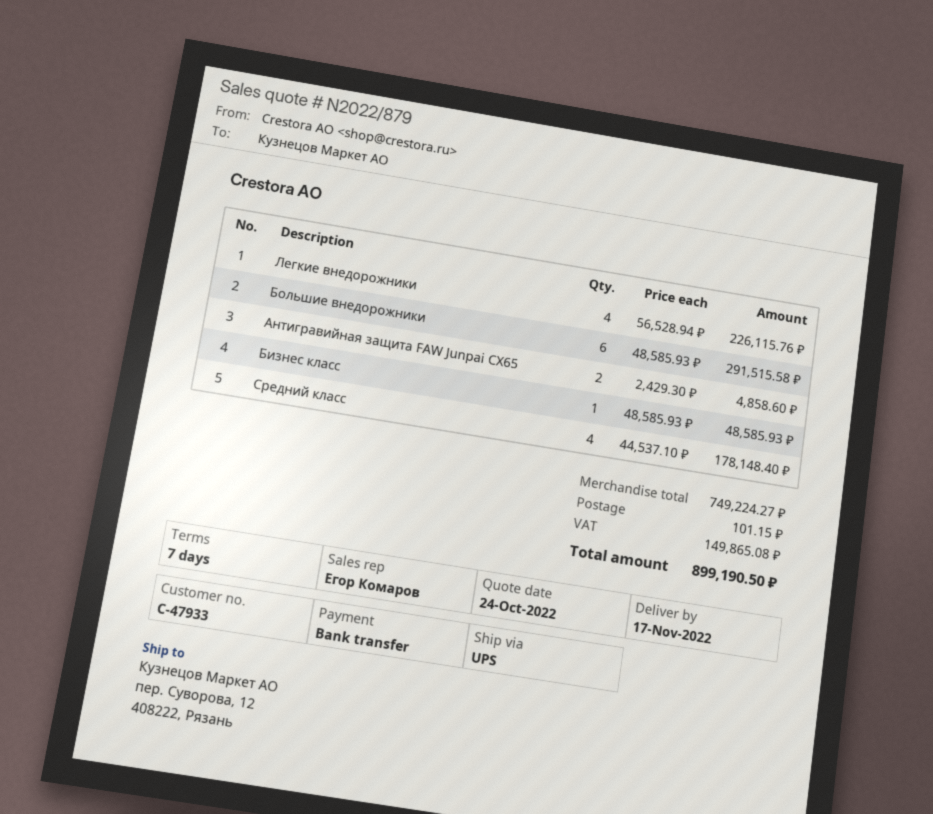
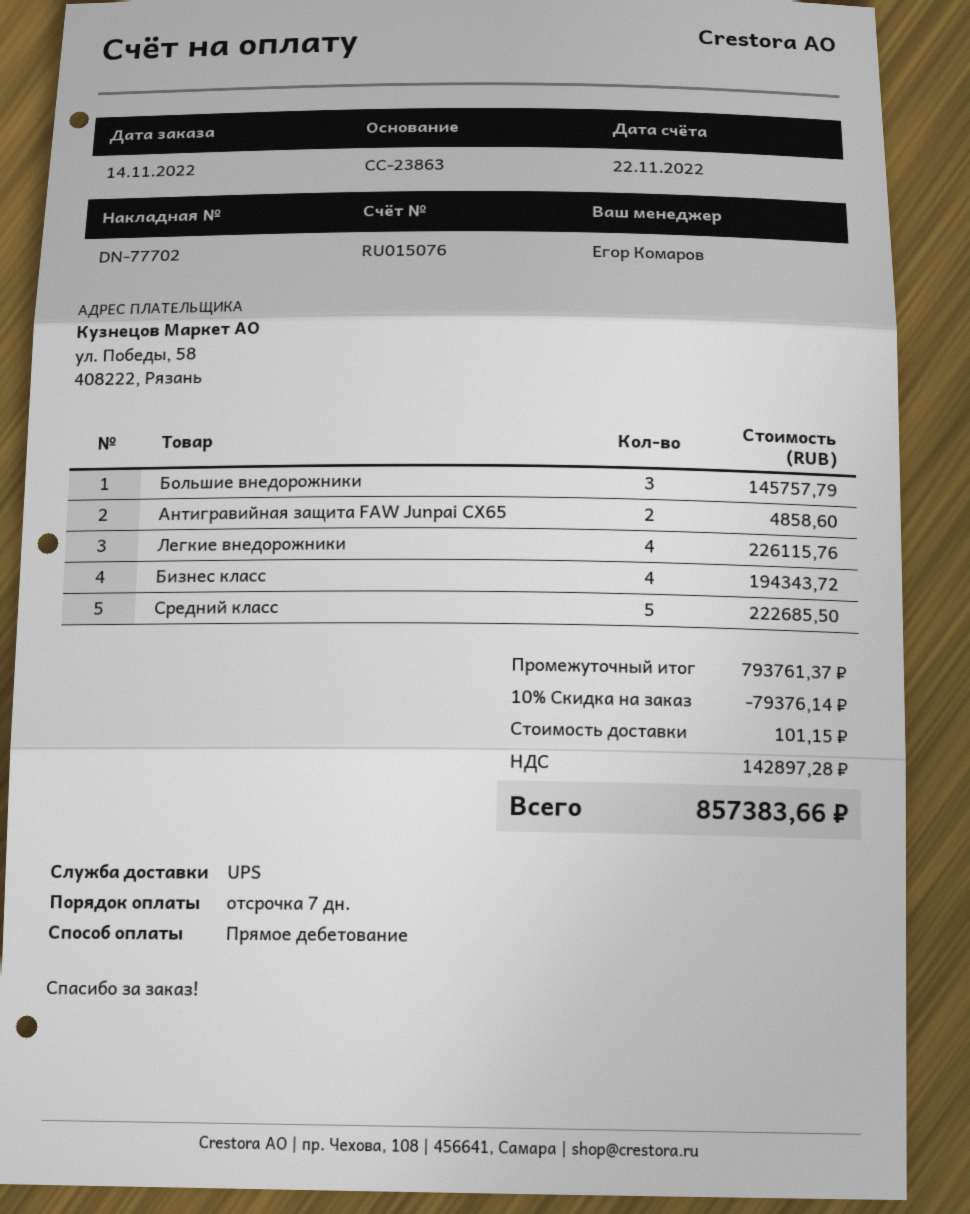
payment method: bank transfer -> direct debit
Большие внедорожники: 6 for 291515.58 -> 3 for 145757.79
Бизнес класс: 1 for 48585.93 -> 4 for 194343.72
Средний класс: 4 for 178148.40 -> 5 for 222685.50
subtotal: 749224.27 -> 793761.37
discount: none -> 10% = 79376.14
tax: 149865.08 -> 142897.28
total: 899190.50 -> 857383.66

